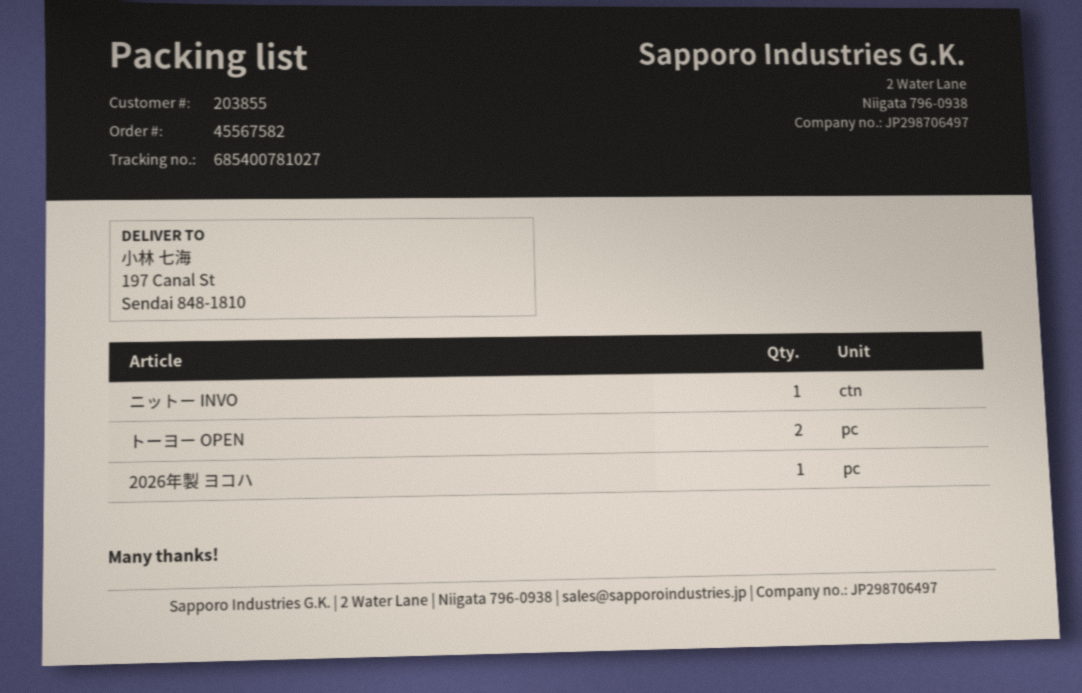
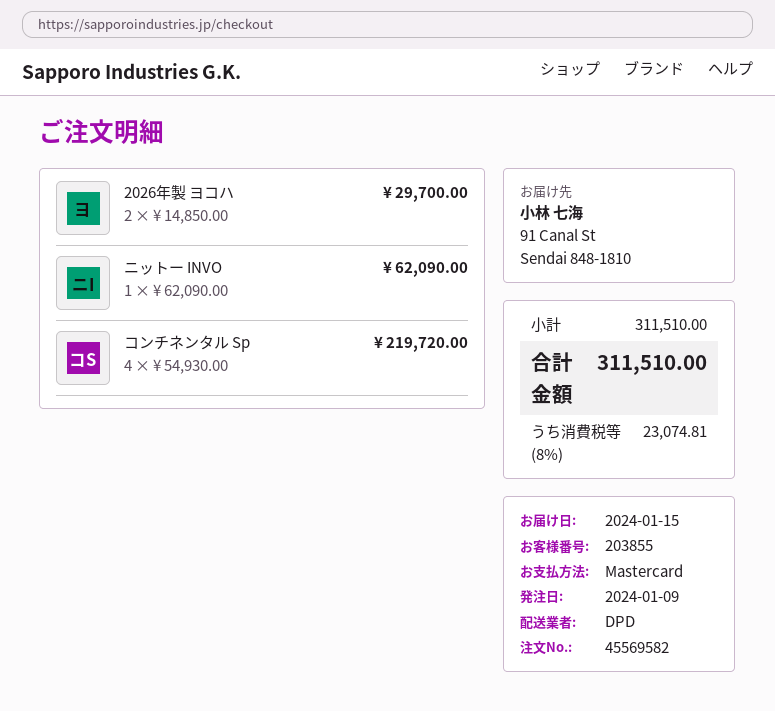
order number: 45567582 -> 45569582
ship to: 197 Canal St, Sendai 848-1810 -> 91 Canal St, Sendai 848-1810
トーヨー OPEN: 2 -> none
2026年製 ヨコハ: 1 -> 2
コンチネンタル Sp: none -> 4

